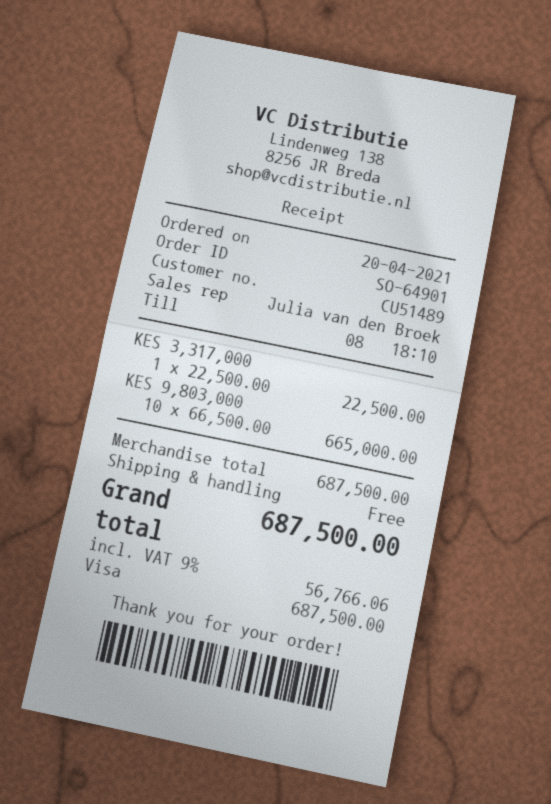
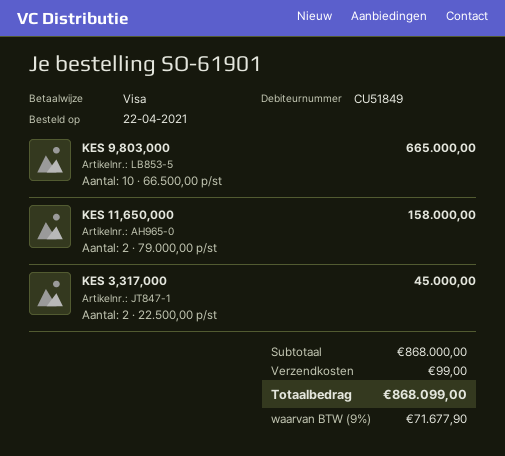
order number: SO-64901 -> SO-61901
order date: 2021-04-20 -> 2021-04-22
customer number: CU51489 -> CU51849
KES 3,317,000: 1 x 22500.00 = 22500.00 -> 2 x 22500.00 = 45000.00
KES 11,650,000: none -> 2 x 79000.00 = 158000.00
subtotal: 687500.00 -> 868000.00
shipping: 0.00 -> 99.00
tax: 9% = 56766.06 -> 9% = 71677.90
total: 687500.00 -> 868099.00

